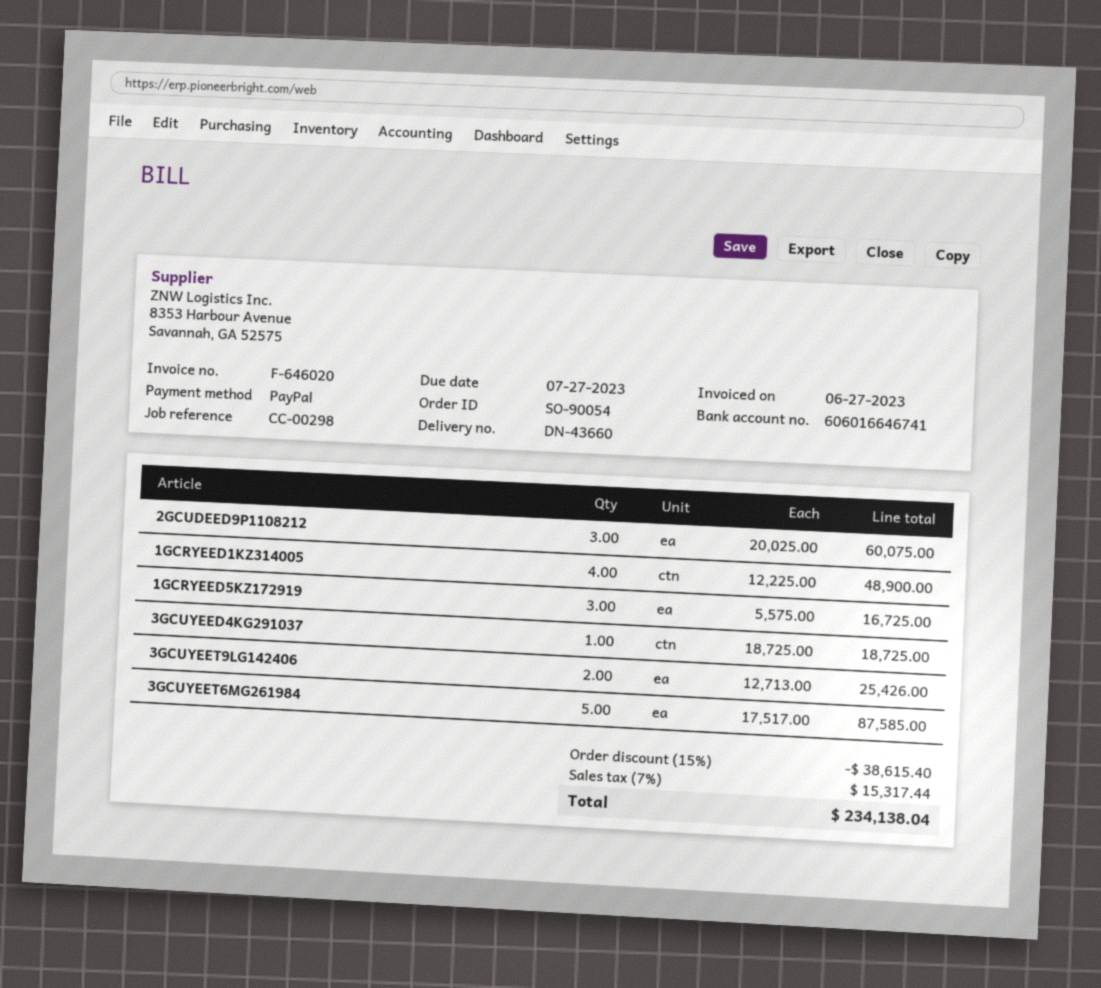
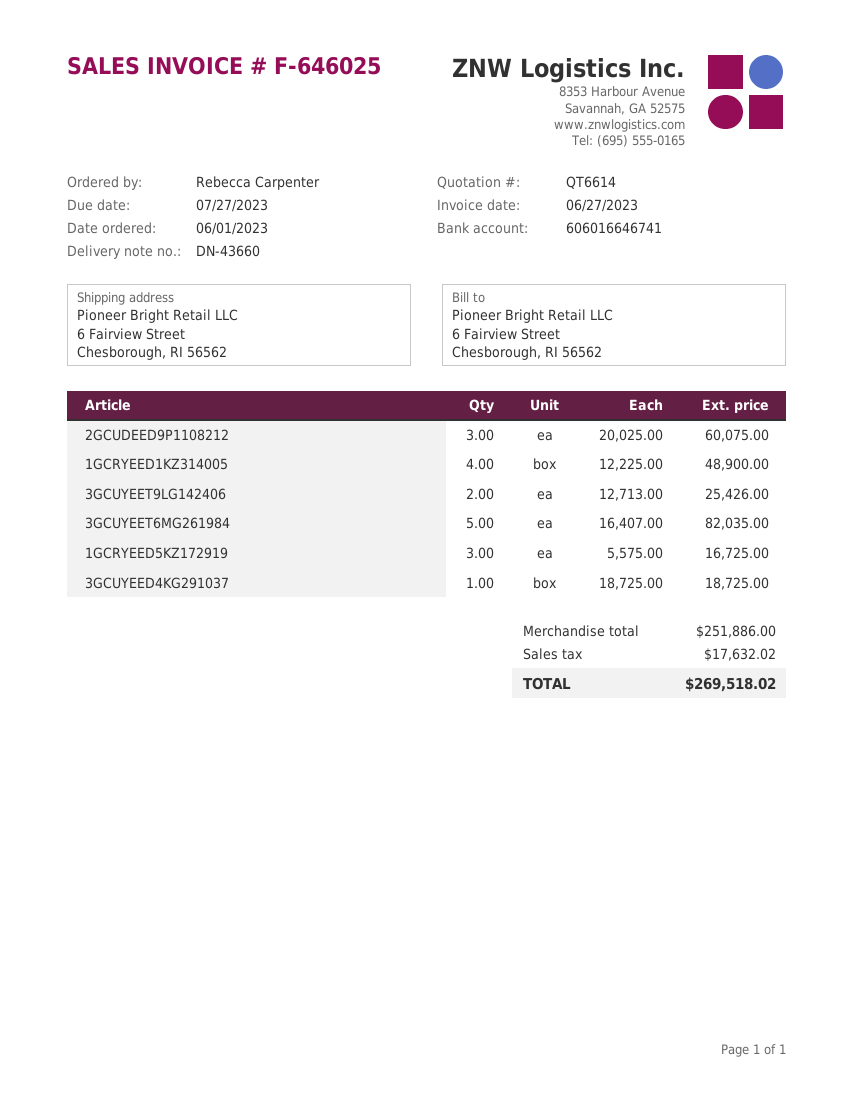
invoice number: F-646020 -> F-646025
3GCUYEET6MG261984: 5 x 17517.00 = 87585.00 -> 5 x 16407.00 = 82035.00
discount: 15% = 38615.40 -> none
tax: 15317.44 -> 17632.02
total: 234138.04 -> 269518.02

